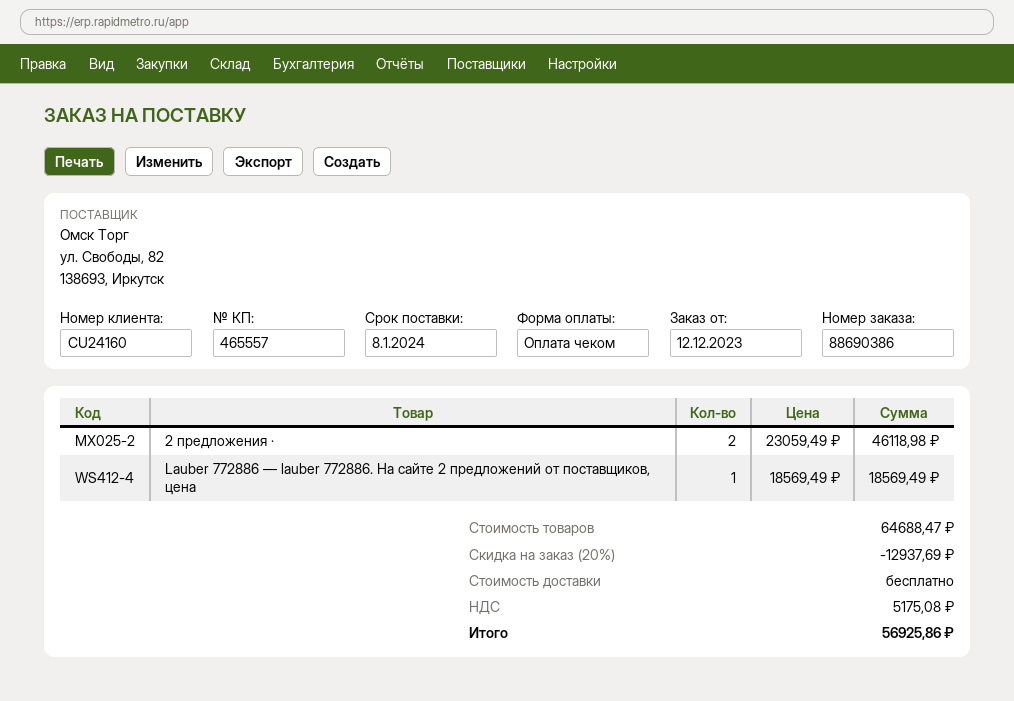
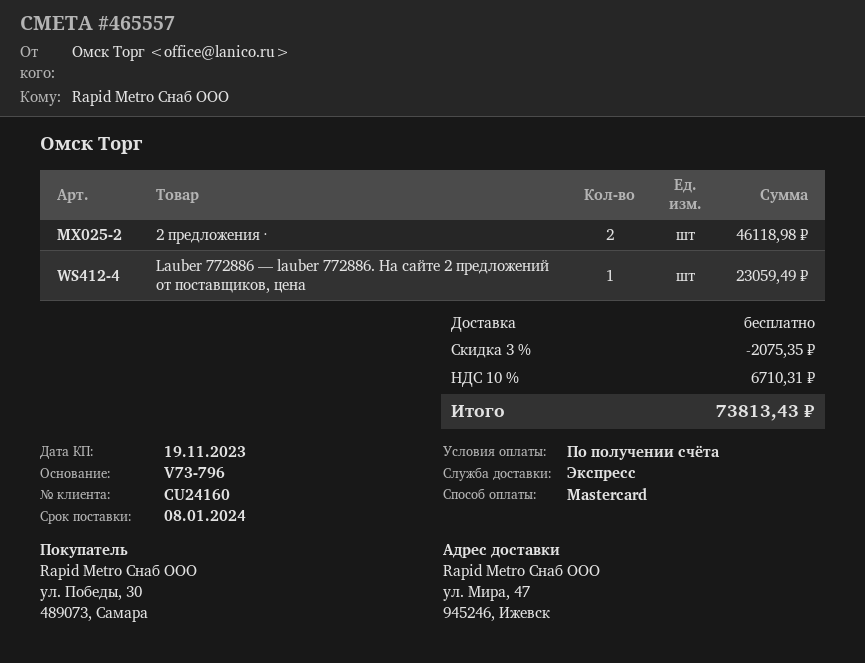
payment method: cheque -> Mastercard
Lauber 772886 — lauber 772886. На сайте 2 предложений от поставщиков, цена: 1 for 18569.49 -> 1 for 23059.49
discount: 20% = 12937.69 -> 3% = 2075.35
tax: 5175.08 -> 6710.31
total: 56925.86 -> 73813.43

